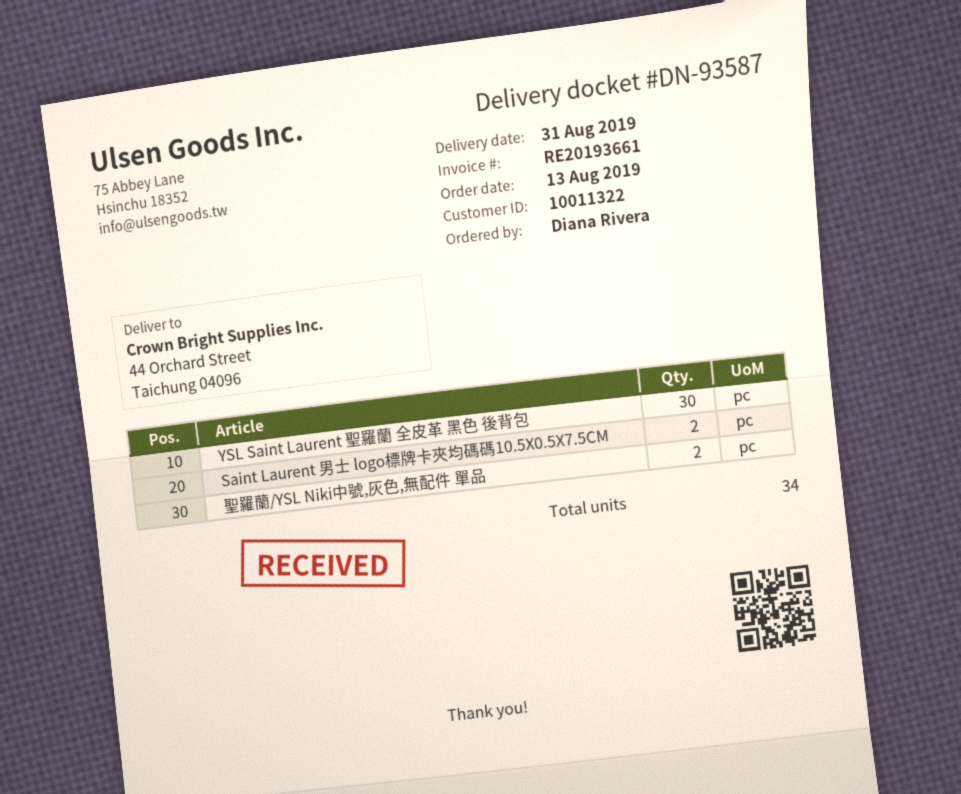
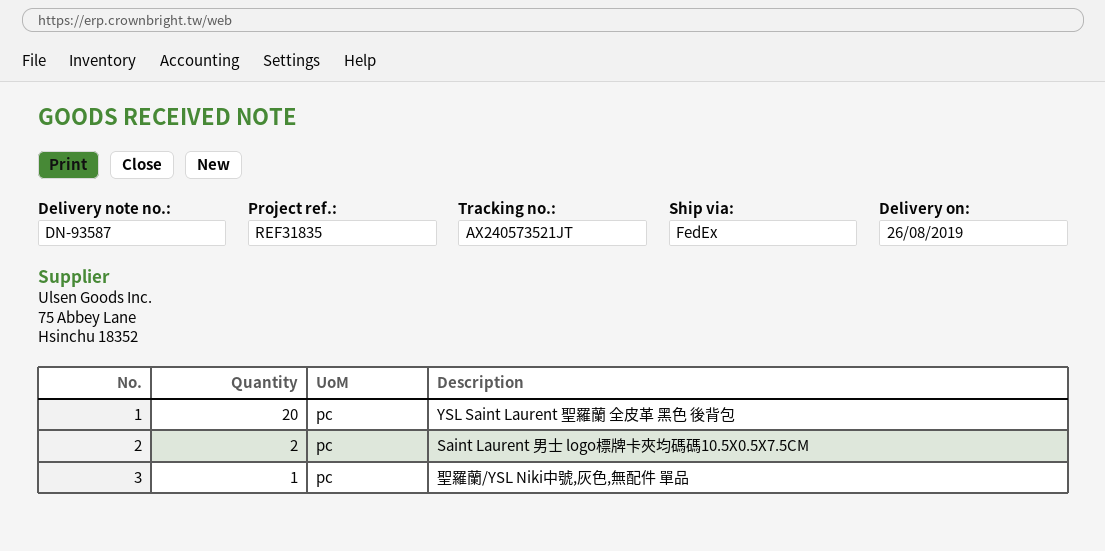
delivery date: 2019-08-31 -> 2019-08-26
YSL Saint Laurent 聖羅蘭 全皮革 黑色 後背包: 30 -> 20
聖羅蘭/YSL Niki中號,灰色,無配件 單品: 2 -> 1

